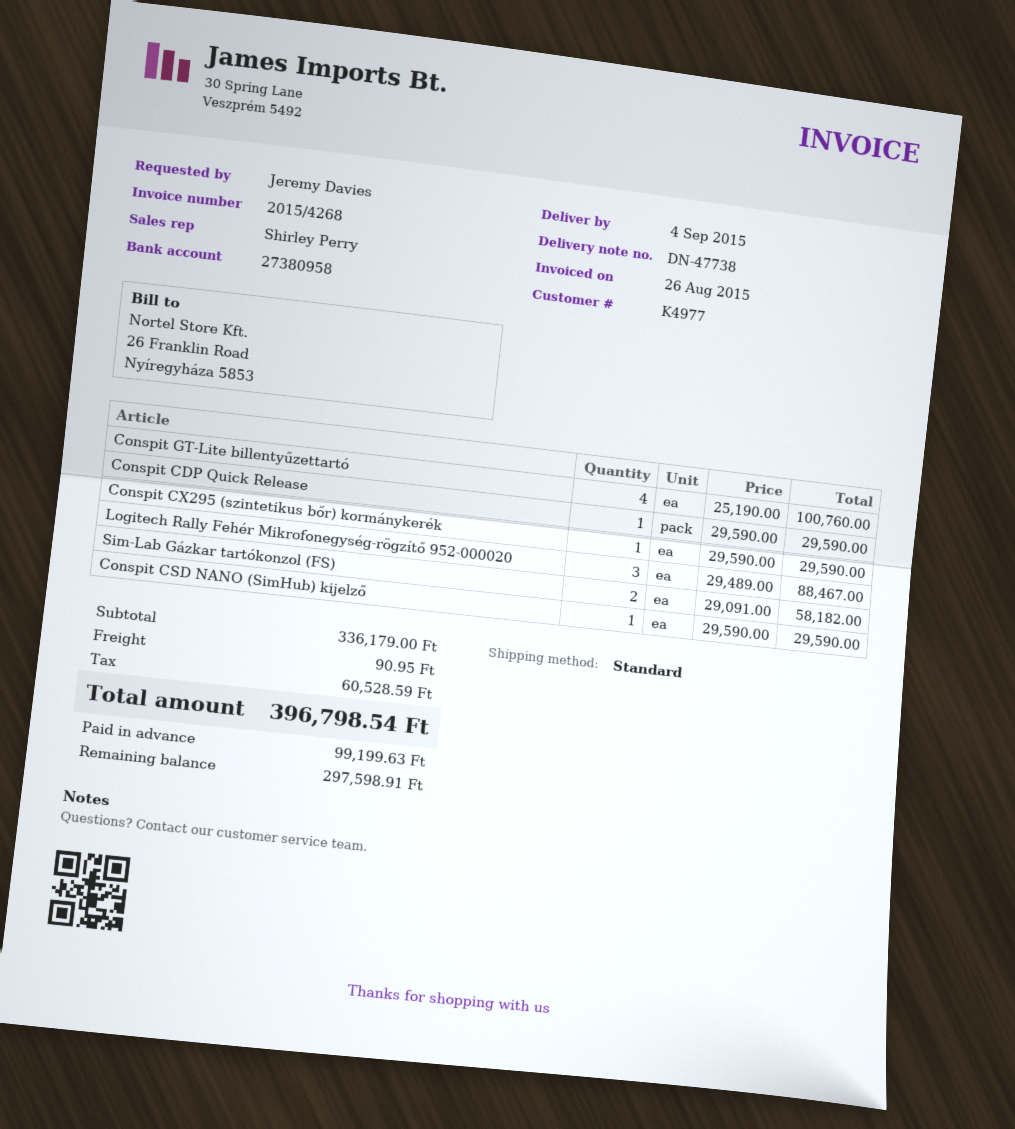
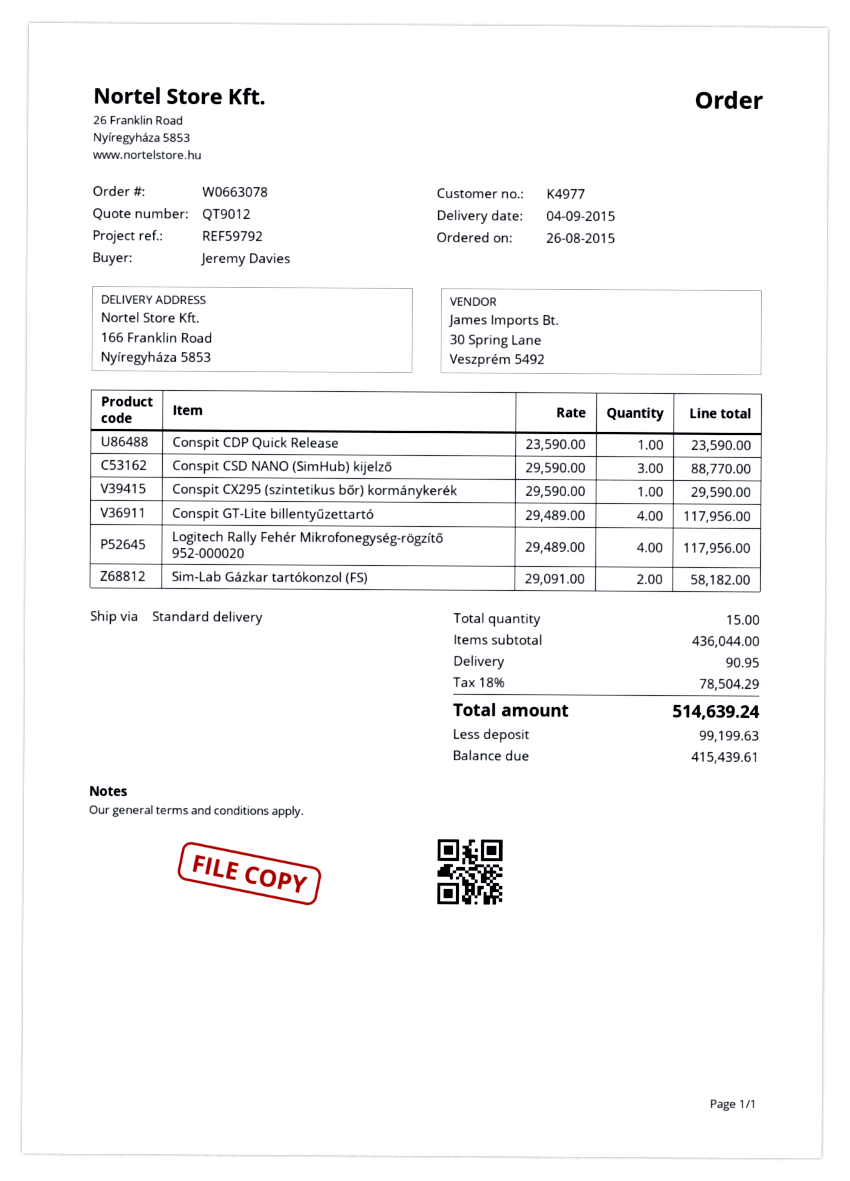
Conspit GT-Lite billentyűzettartó: 4 x 25190.00 = 100760.00 -> 4 x 29489.00 = 117956.00
Conspit CDP Quick Release: 1 x 29590.00 = 29590.00 -> 1 x 23590.00 = 23590.00
Logitech Rally Fehér Mikrofonegység-rögzítő 952-000020: 3 x 29489.00 = 88467.00 -> 4 x 29489.00 = 117956.00
Conspit CSD NANO (SimHub) kijelző: 1 x 29590.00 = 29590.00 -> 3 x 29590.00 = 88770.00
subtotal: 336179.00 -> 436044.00
tax: 60528.59 -> 78504.29
total: 396798.54 -> 514639.24
balance: 297598.91 -> 415439.61

